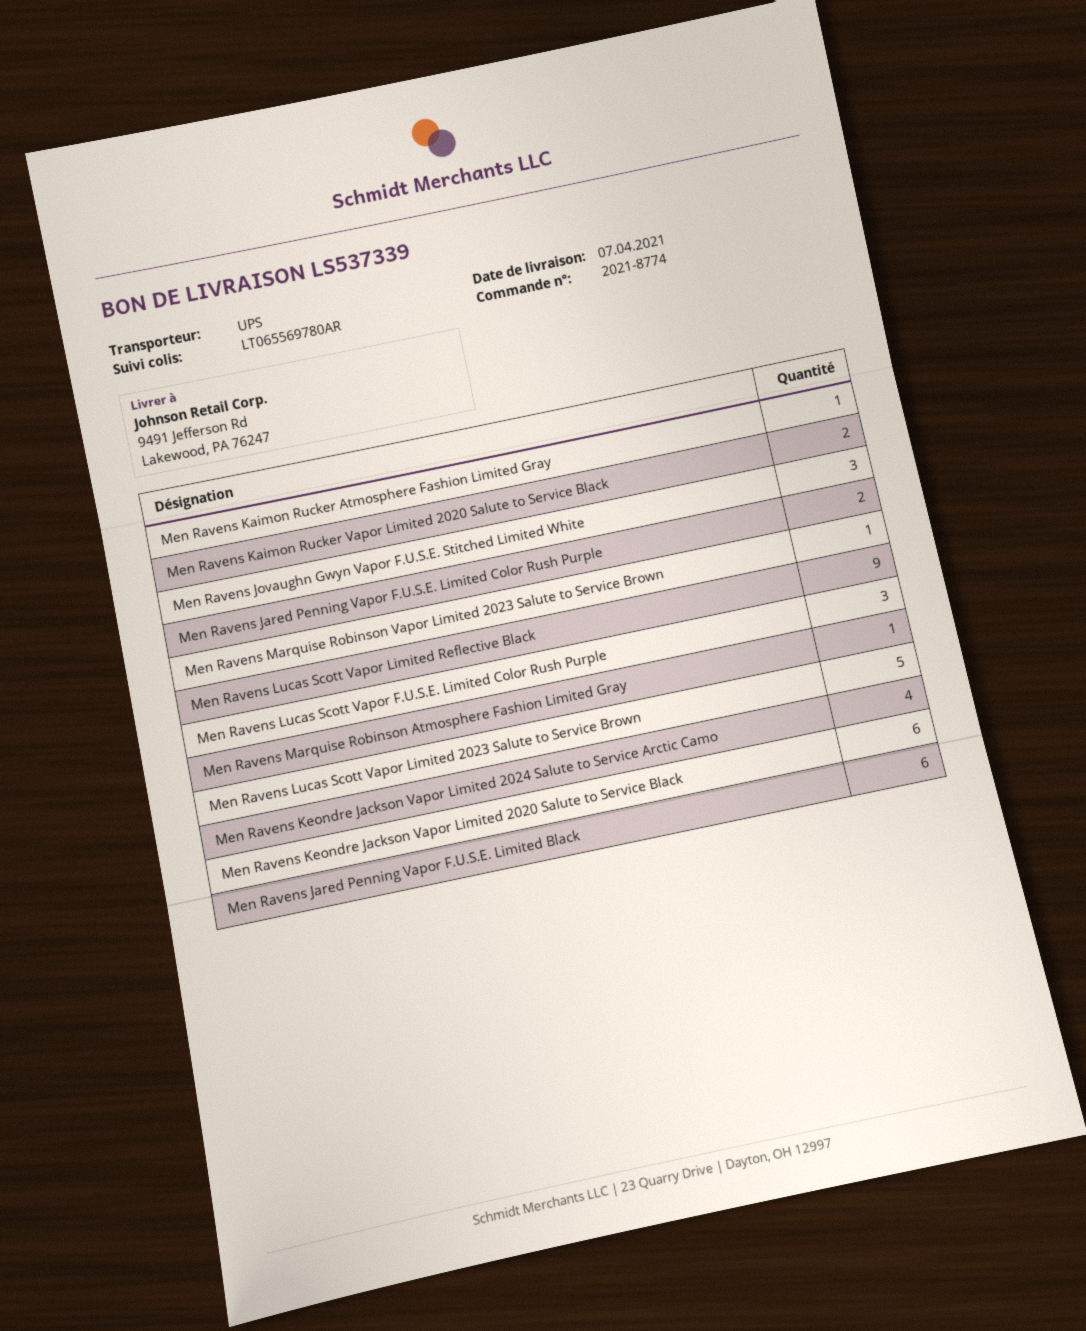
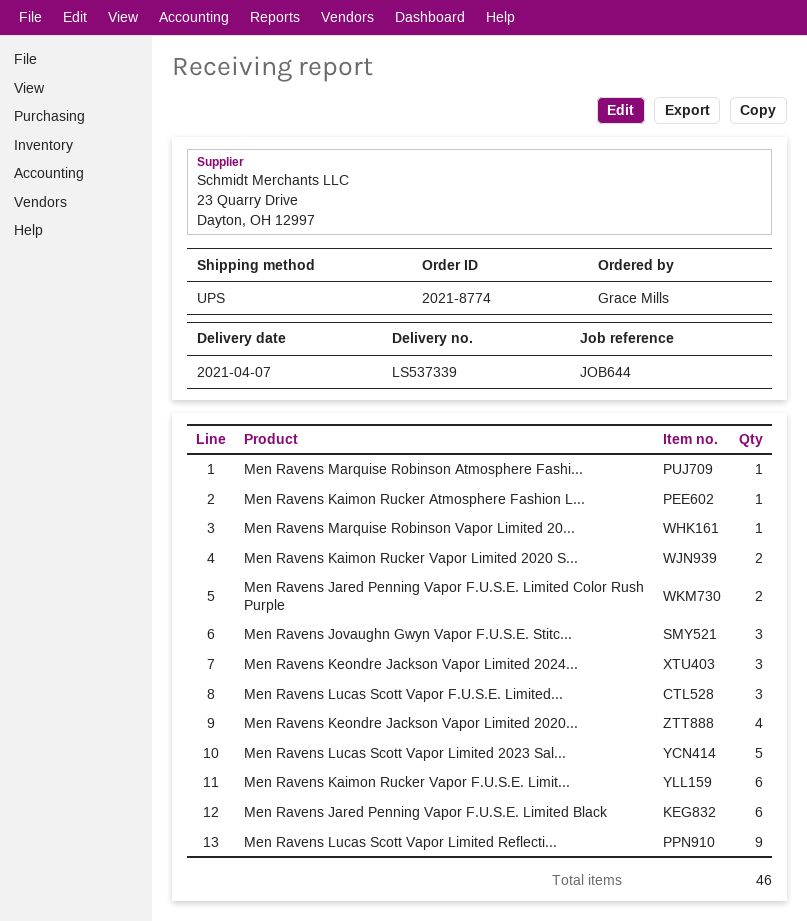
Men Ravens Keondre Jackson Vapor Limited 2024 Salute to Service Arctic Camo: 4 -> 3
Men Ravens Keondre Jackson Vapor Limited 2020 Salute to Service Black: 6 -> 4
Men Ravens Kaimon Rucker Vapor F.U.S.E. Limit...: none -> 6

